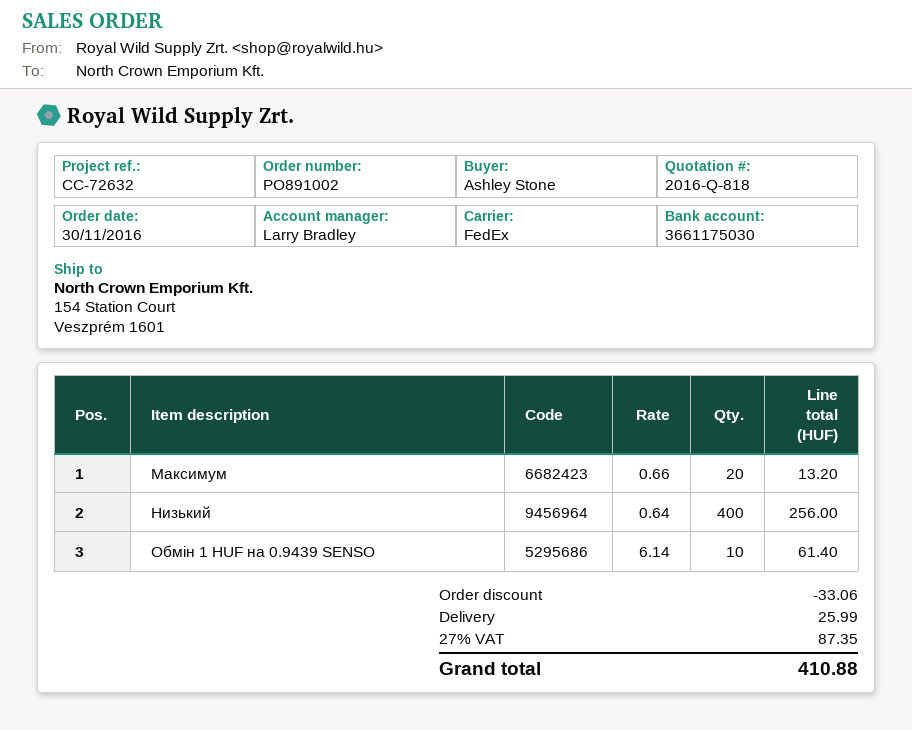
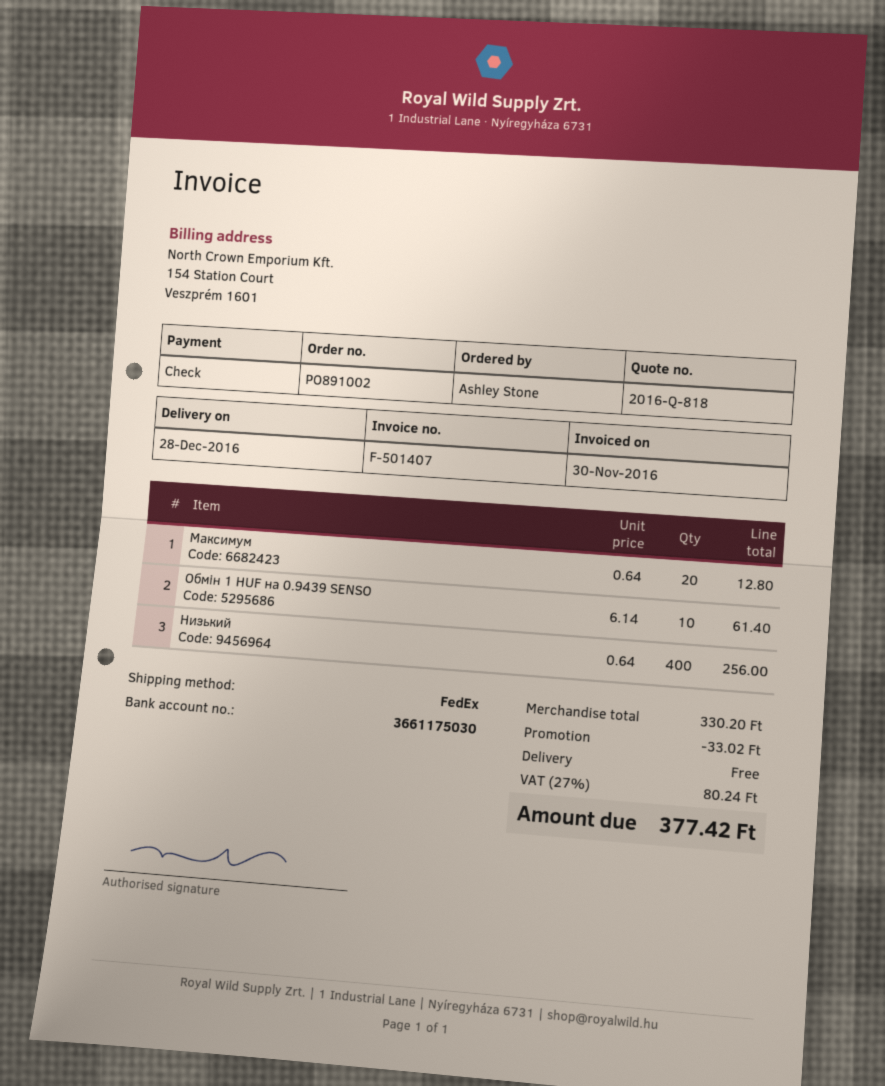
Максимум: 20 x 0.66 = 13.20 -> 20 x 0.64 = 12.80
discount: 33.06 -> 33.02
shipping: 25.99 -> 0.00
tax: 27% = 87.35 -> 27% = 80.24
total: 410.88 -> 377.42

